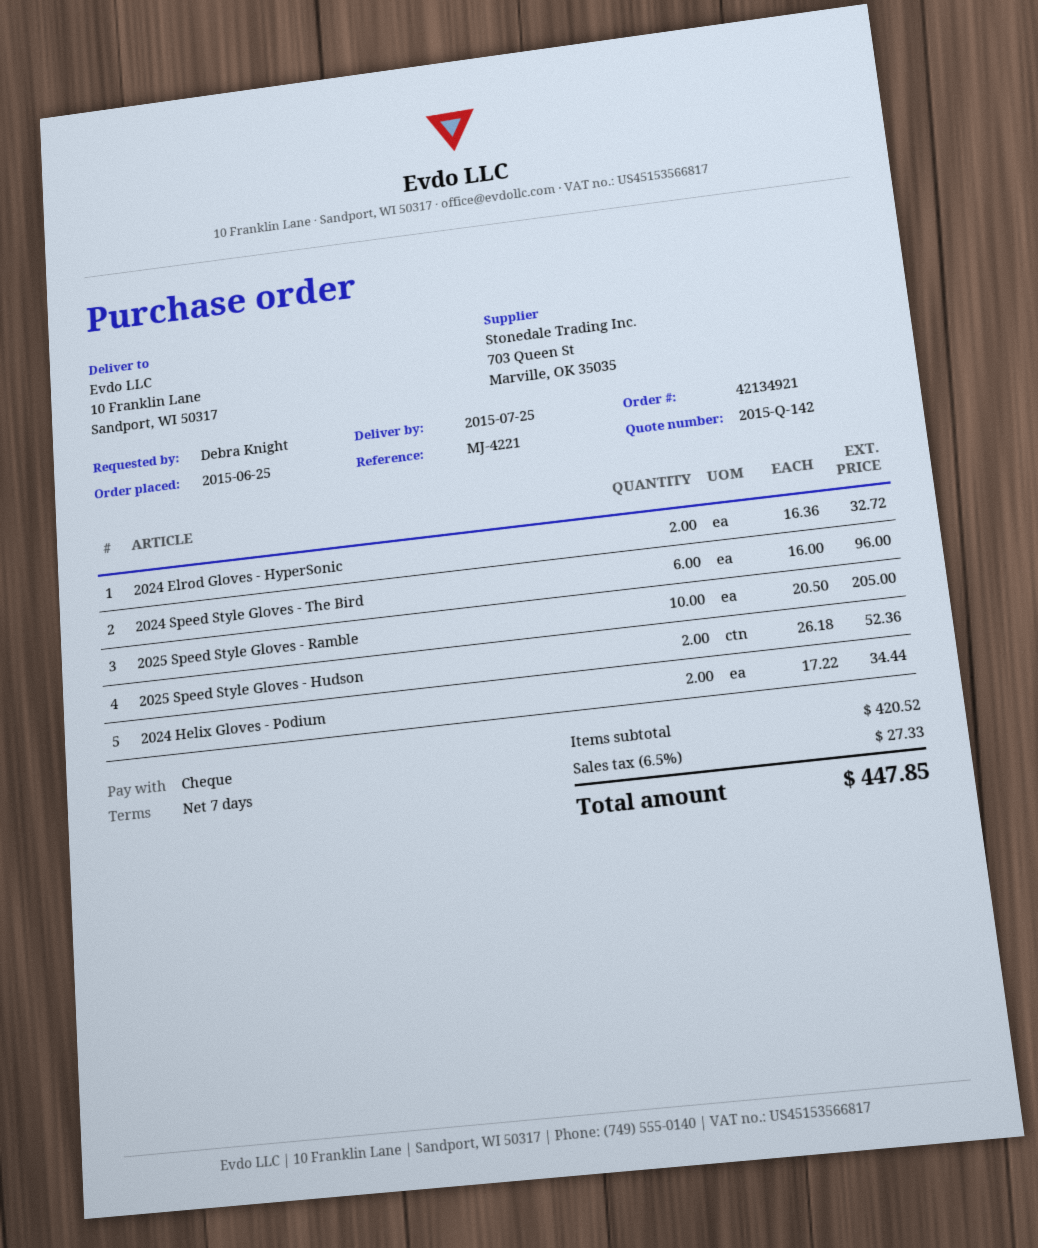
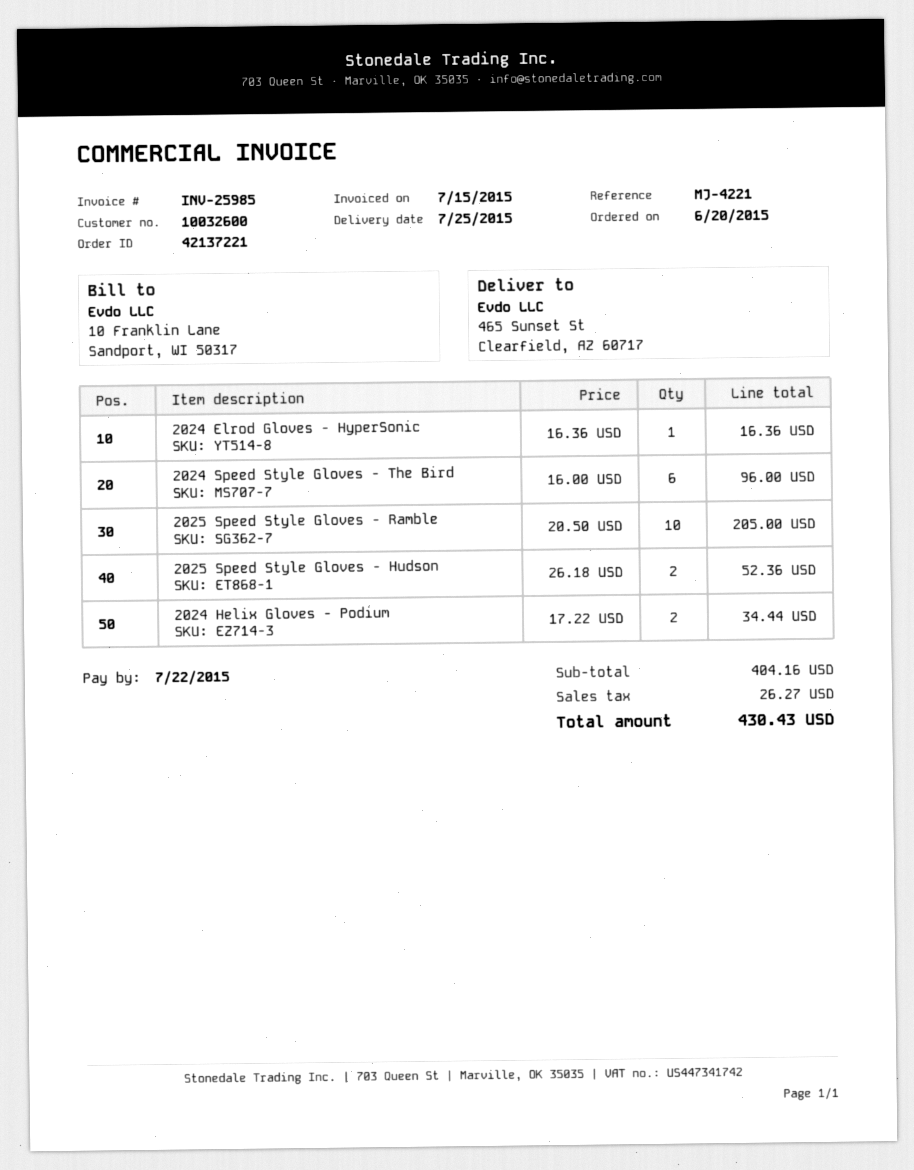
order number: 42134921 -> 42137221
order date: 2015-06-25 -> 2015-06-20
ship to: 10 Franklin Lane, Sandport, WI 50317 -> 465 Sunset St, Clearfield, AZ 60717
2024 Elrod Gloves - HyperSonic: 2 x 16.36 = 32.72 -> 1 x 16.36 = 16.36
subtotal: 420.52 -> 404.16
tax: 27.33 -> 26.27
total: 447.85 -> 430.43

